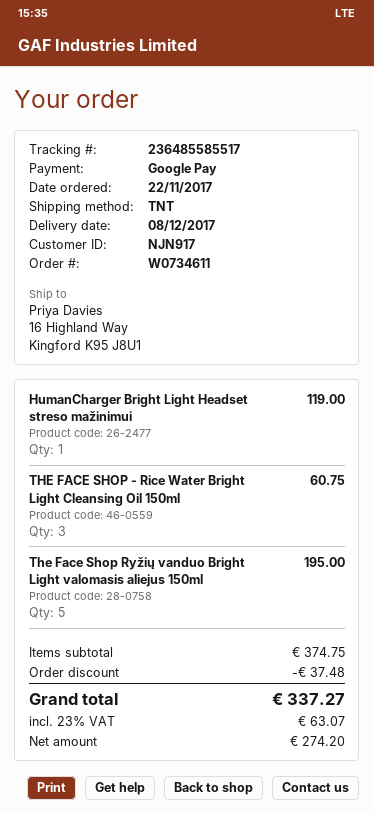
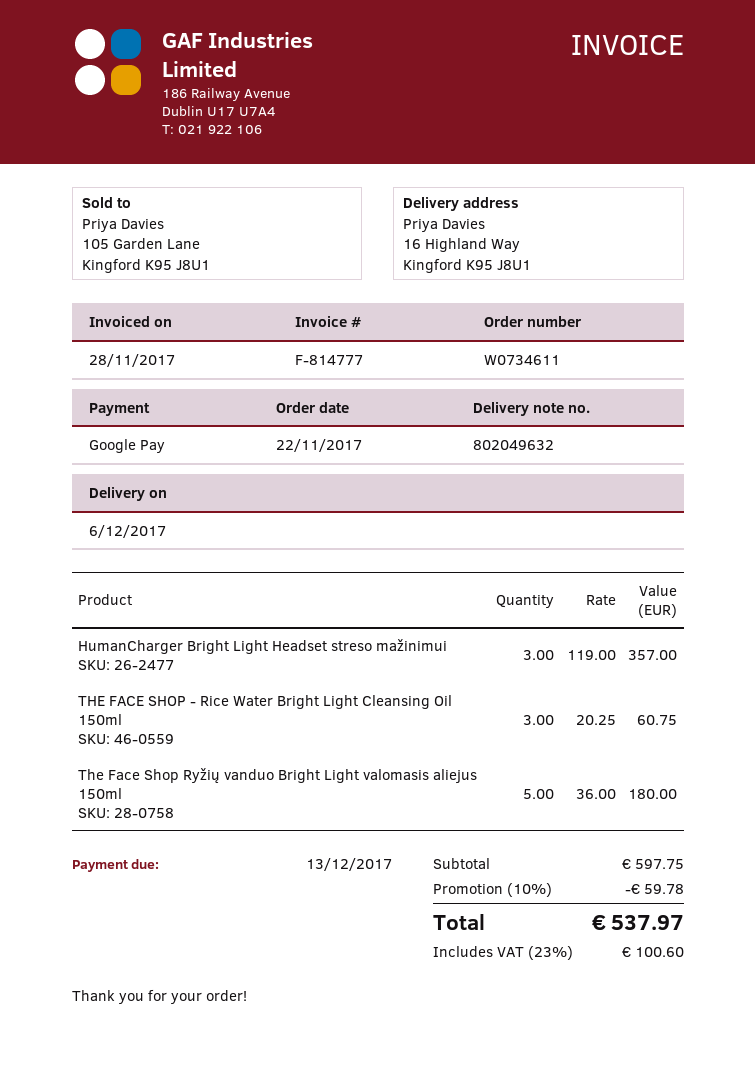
delivery date: 2017-12-08 -> 2017-12-06
HumanCharger Bright Light Headset streso mažinimui: 1 for 119.00 -> 3 for 357.00
The Face Shop Ryžių vanduo Bright Light valomasis aliejus 150ml: 5 for 195.00 -> 5 for 180.00
subtotal: 374.75 -> 597.75
discount: 37.48 -> 59.78
tax: 23% = 63.07 -> 23% = 100.60
total: 337.27 -> 537.97

